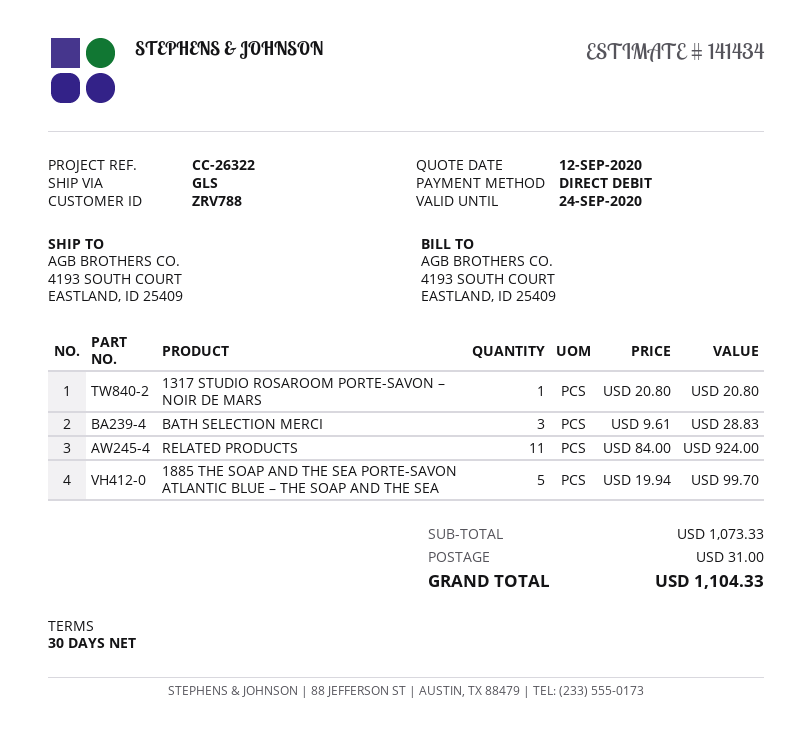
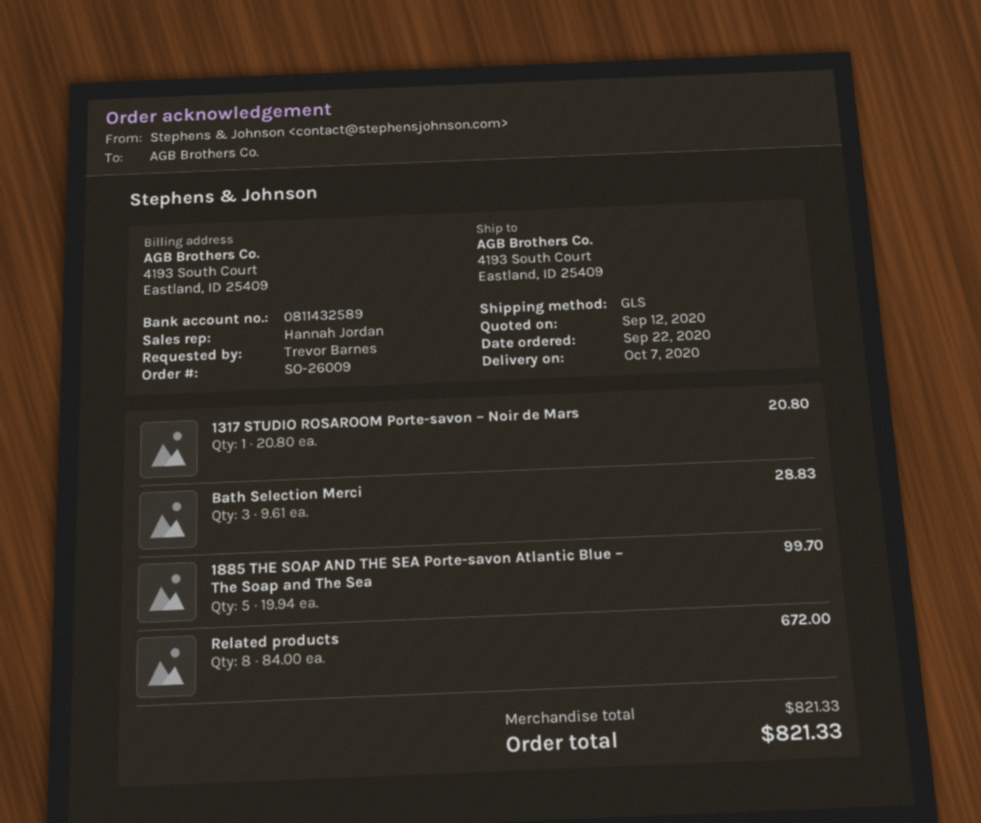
RELATED PRODUCTS: 11 x 84.00 = 924.00 -> 8 x 84.00 = 672.00
subtotal: 1073.33 -> 821.33
shipping: 31.00 -> none
total: 1104.33 -> 821.33

